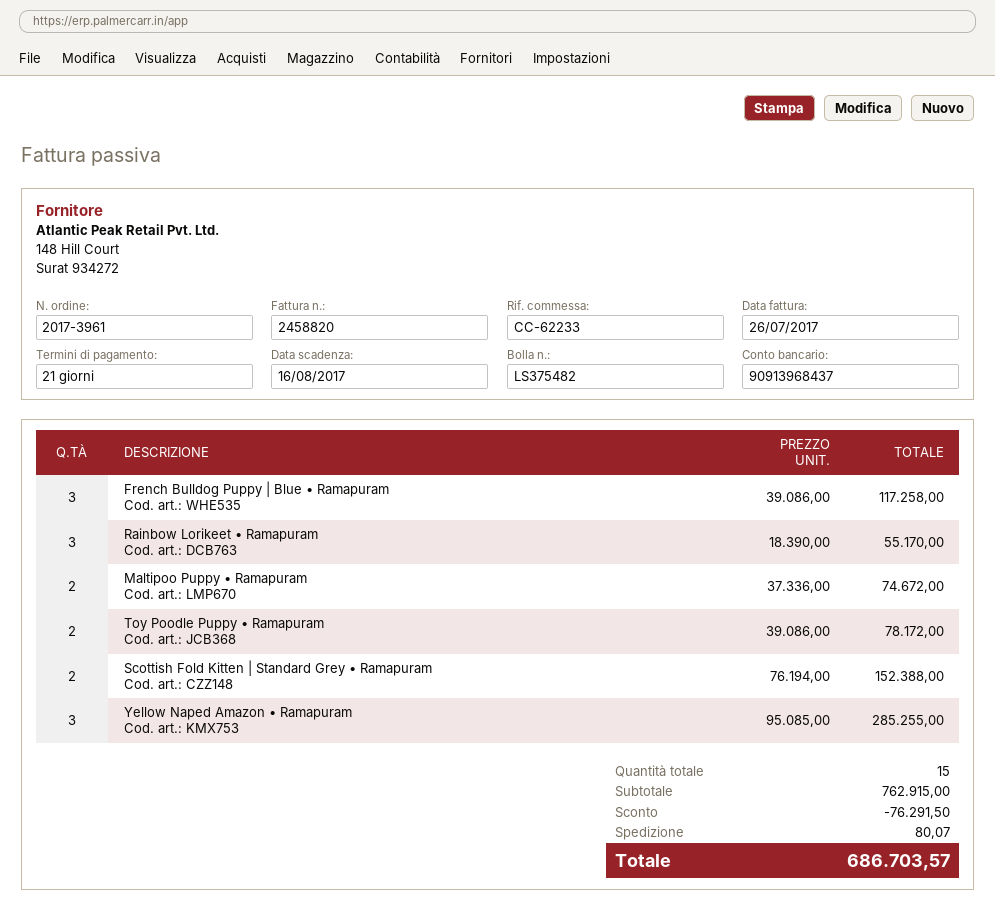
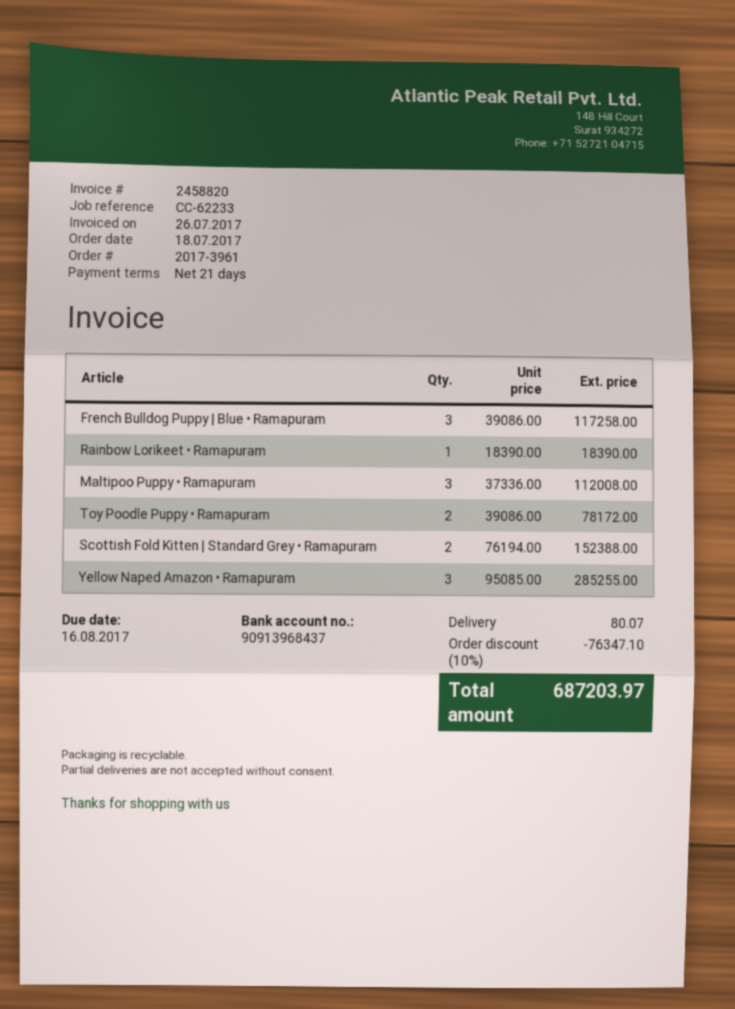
Rainbow Lorikeet • Ramapuram: 3 x 18390.00 = 55170.00 -> 1 x 18390.00 = 18390.00
Maltipoo Puppy • Ramapuram: 2 x 37336.00 = 74672.00 -> 3 x 37336.00 = 112008.00
discount: 76291.50 -> 76347.10
total: 686703.57 -> 687203.97

